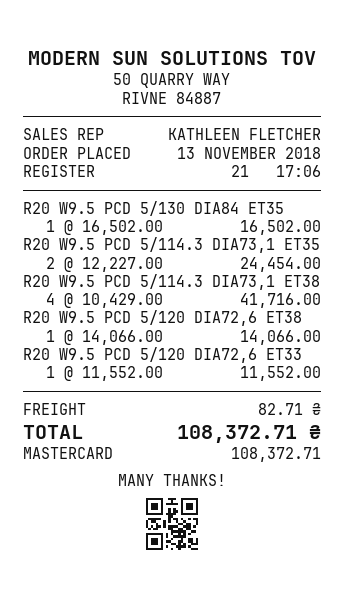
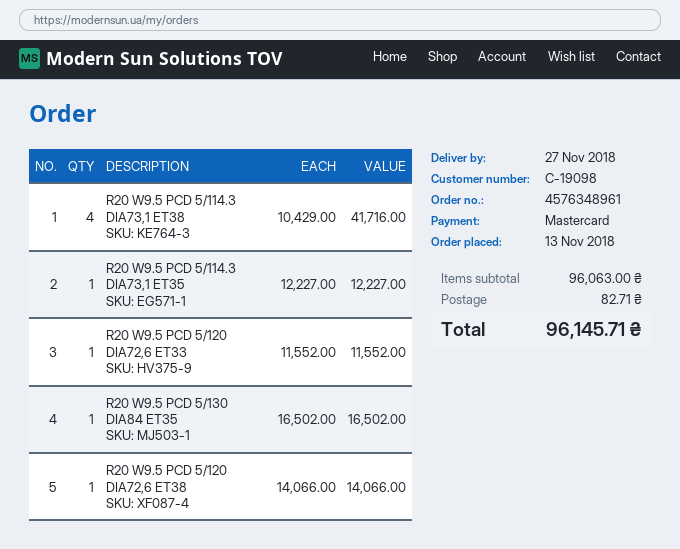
R20 W9.5 PCD 5/114.3 DIA73,1 ET35: 2 x 12227.00 = 24454.00 -> 1 x 12227.00 = 12227.00
total: 108372.71 -> 96145.71

